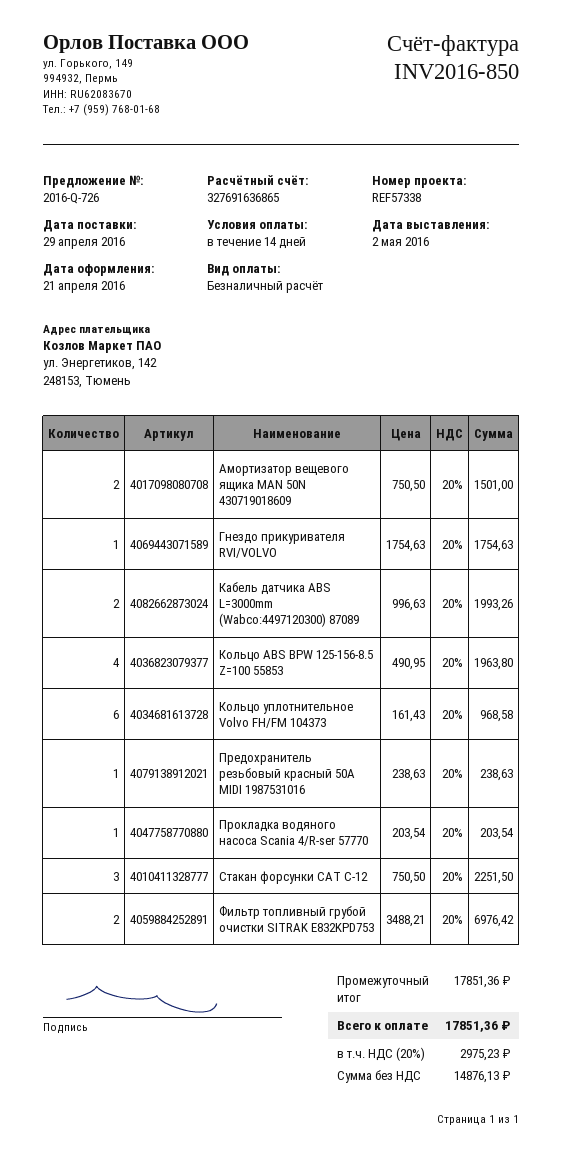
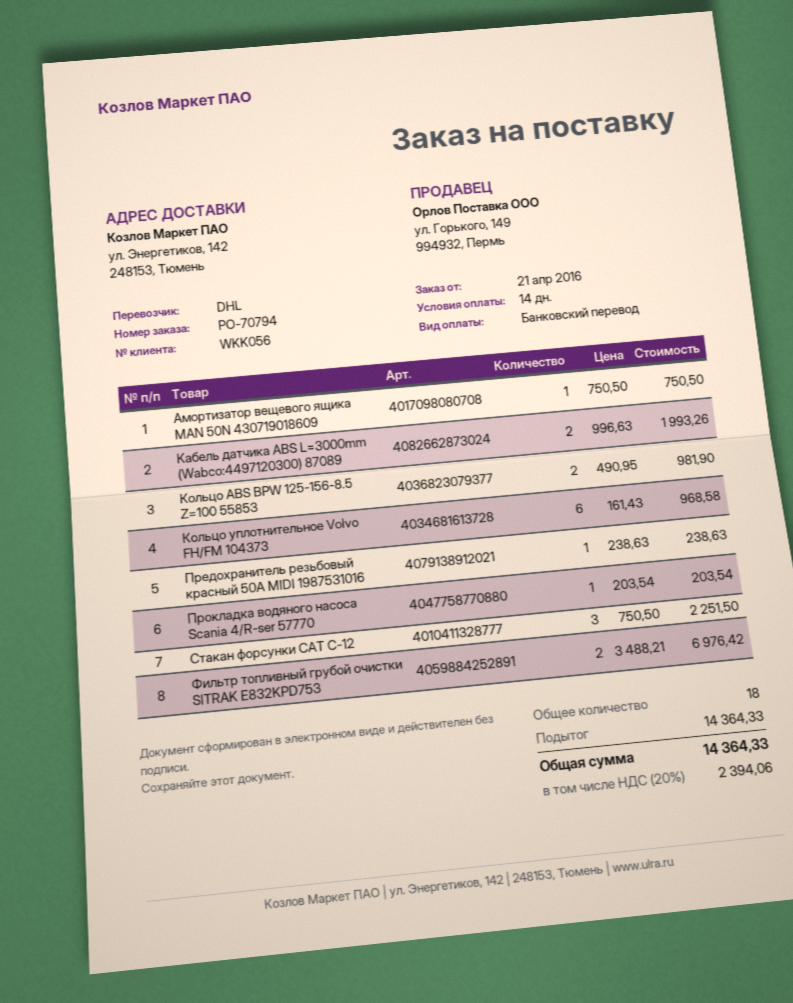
Амортизатор вещевого ящика MAN 50N 430719018609: 2 x 750.50 = 1501.00 -> 1 x 750.50 = 750.50
Гнездо прикуривателя RVI/VOLVO: 1 x 1754.63 = 1754.63 -> none
Кольцо ABS BPW 125-156-8.5 Z=100 55853: 4 x 490.95 = 1963.80 -> 2 x 490.95 = 981.90
subtotal: 17851.36 -> 14364.33
tax: 20% = 2975.23 -> 20% = 2394.06
total: 17851.36 -> 14364.33

